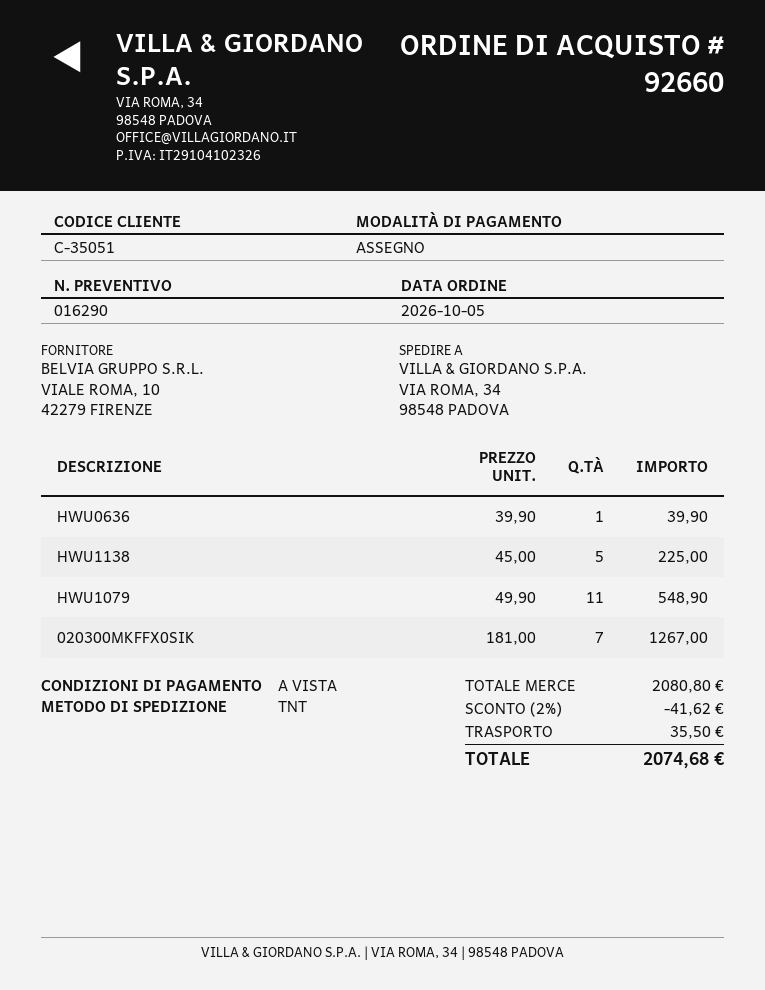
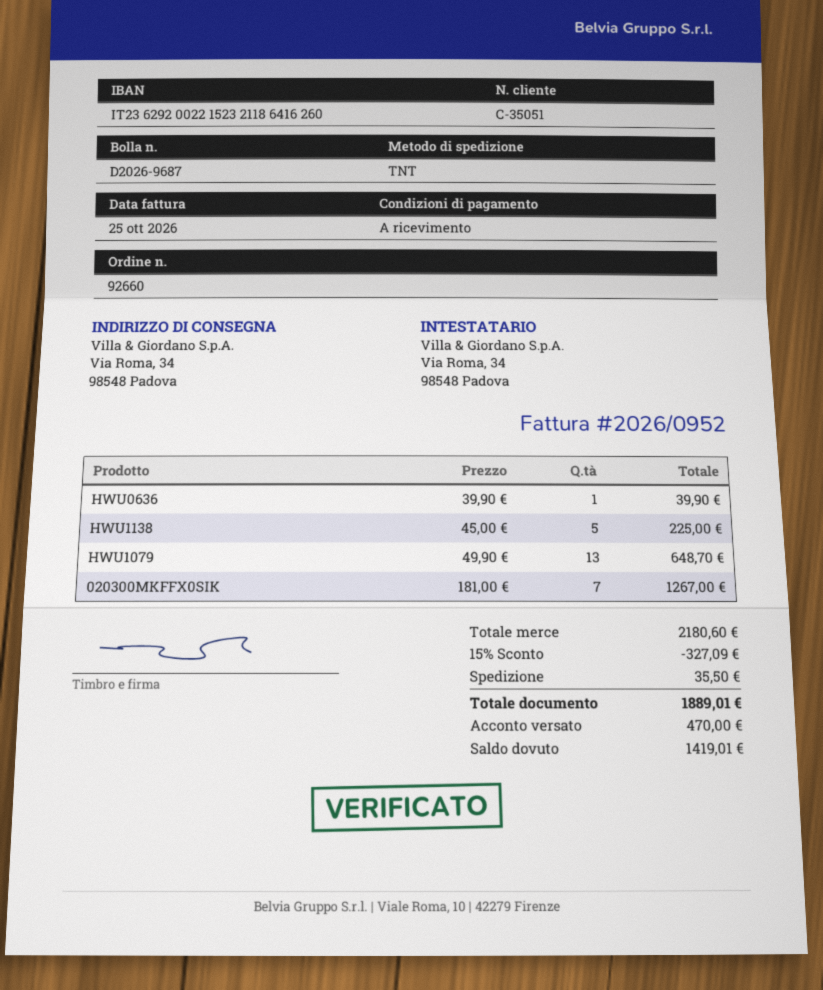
HWU1079: 11 x 49.90 = 548.90 -> 13 x 49.90 = 648.70
subtotal: 2080.80 -> 2180.60
discount: 2% = 41.62 -> 15% = 327.09
total: 2074.68 -> 1889.01

